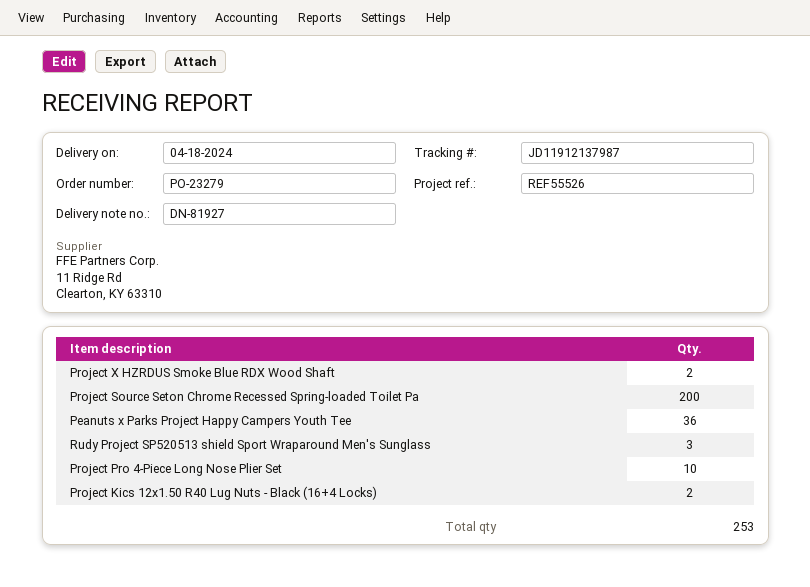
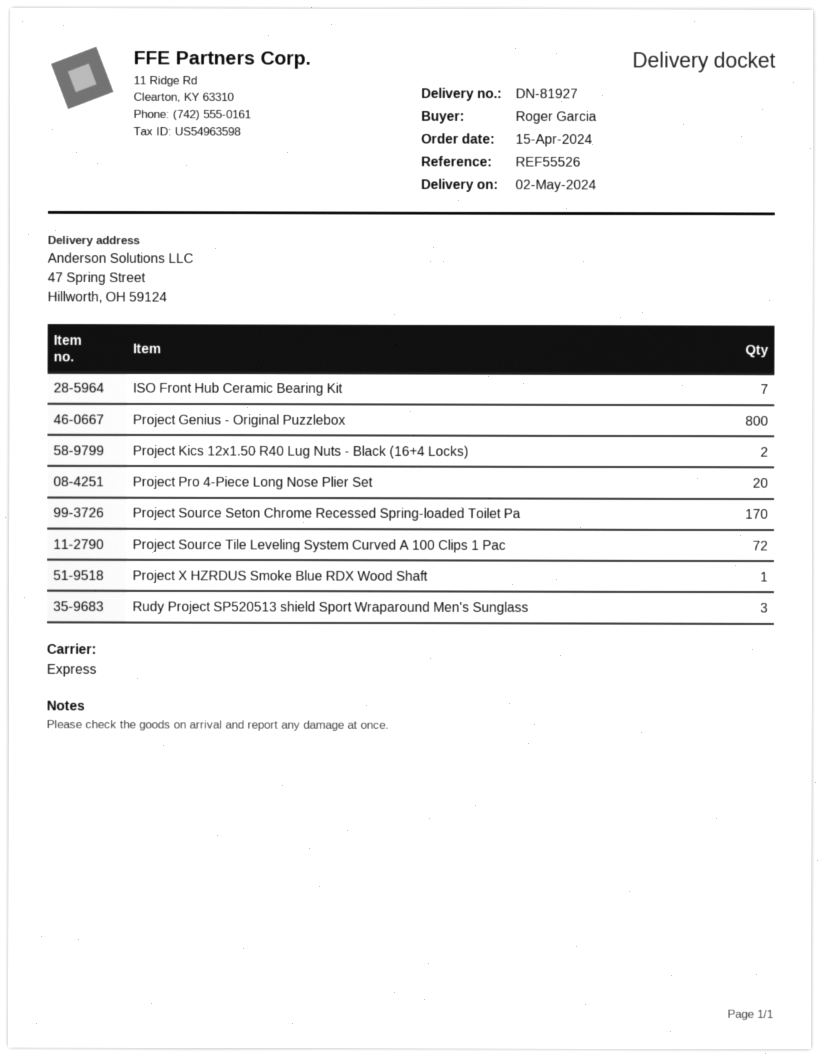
delivery date: 2024-04-18 -> 2024-05-02
Project X HZRDUS Smoke Blue RDX Wood Shaft: 2 -> 1
Project Source Seton Chrome Recessed Spring-loaded Toilet Pa: 200 -> 170
Peanuts x Parks Project Happy Campers Youth Tee: 36 -> none
Project Pro 4-Piece Long Nose Plier Set: 10 -> 20
ISO Front Hub Ceramic Bearing Kit: none -> 7
Project Genius - Original Puzzlebox: none -> 800
Project Source Tile Leveling System Curved A 100 Clips 1 Pac: none -> 72

